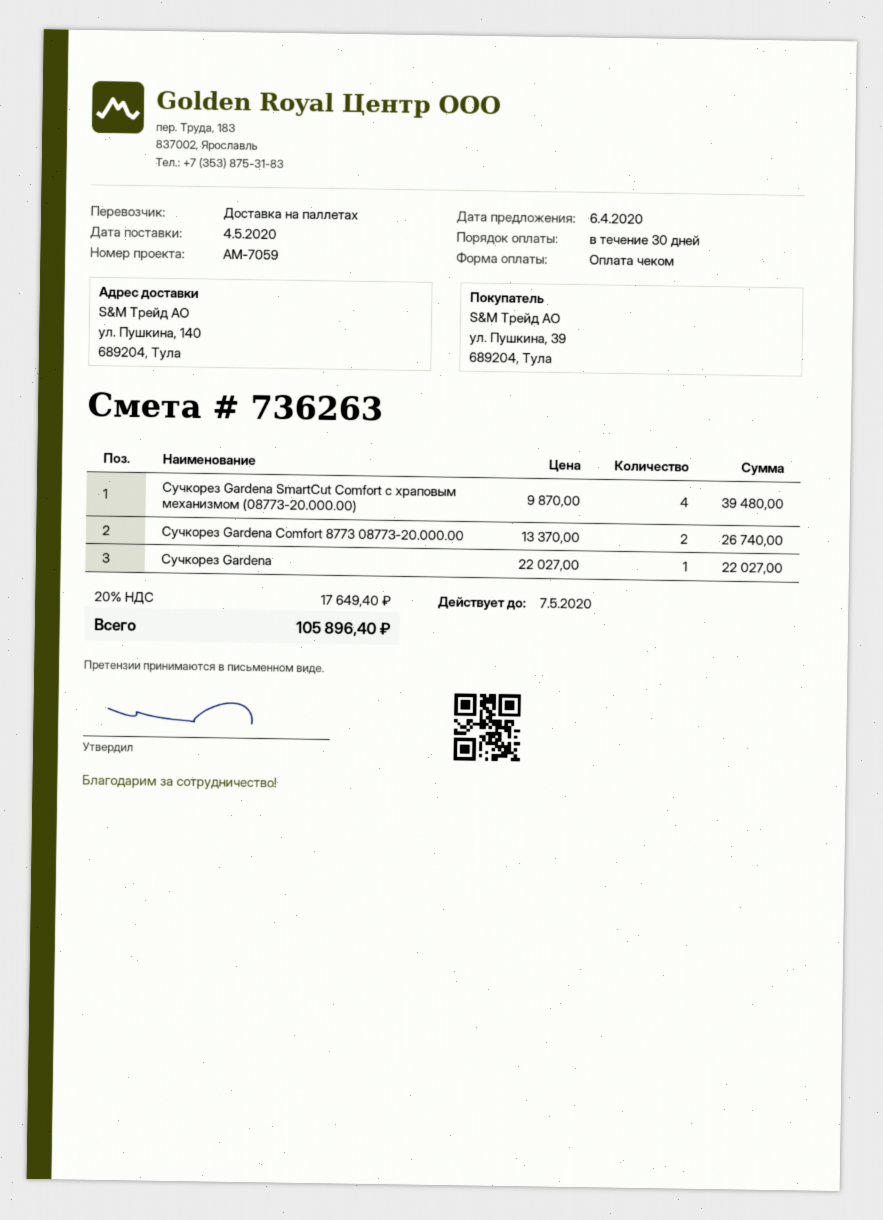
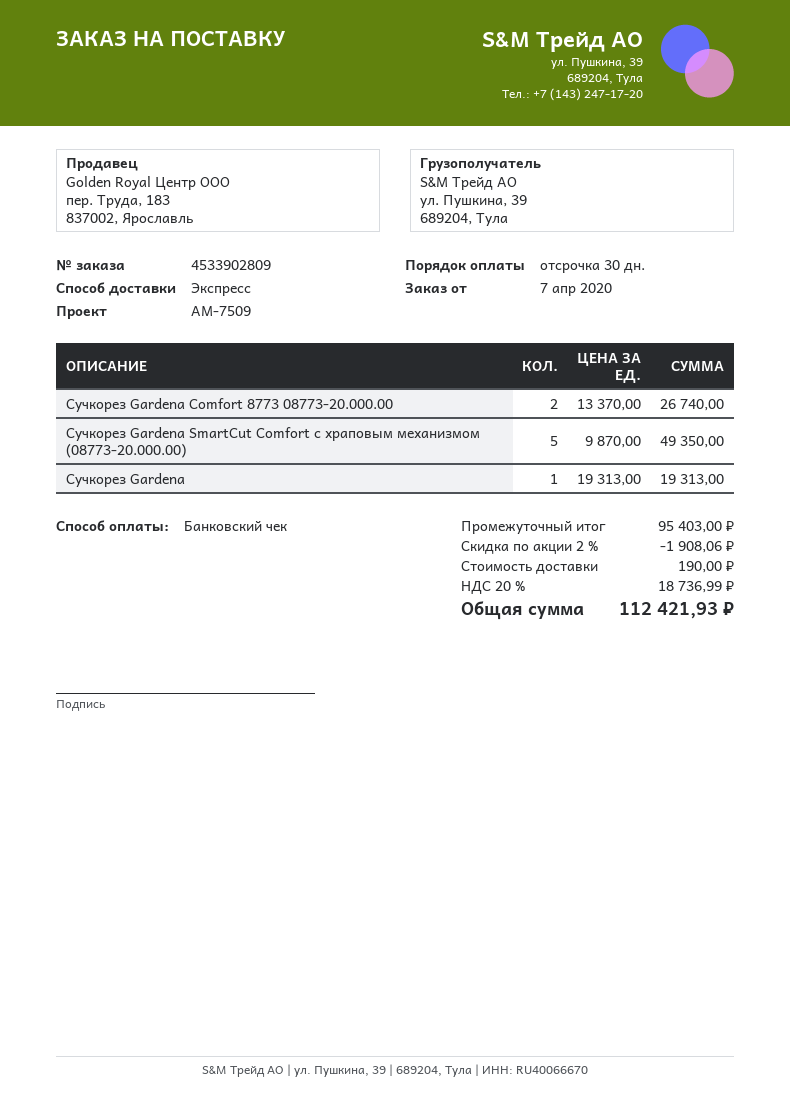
reference: AM-7059 -> AM-7509
shipping method: pallet freight -> express
ship to: ул. Пушкина, 140, 689204, Тула -> ул. Пушкина, 39, 689204, Тула
Сучкорез Gardena SmartCut Comfort с храповым механизмом (08773-20.000.00): 4 x 9870.00 = 39480.00 -> 5 x 9870.00 = 49350.00
Сучкорез Gardena: 1 x 22027.00 = 22027.00 -> 1 x 19313.00 = 19313.00
discount: none -> 2% = 1908.06
shipping: none -> 190.00
tax: 20% = 17649.40 -> 20% = 18736.99
total: 105896.40 -> 112421.93

